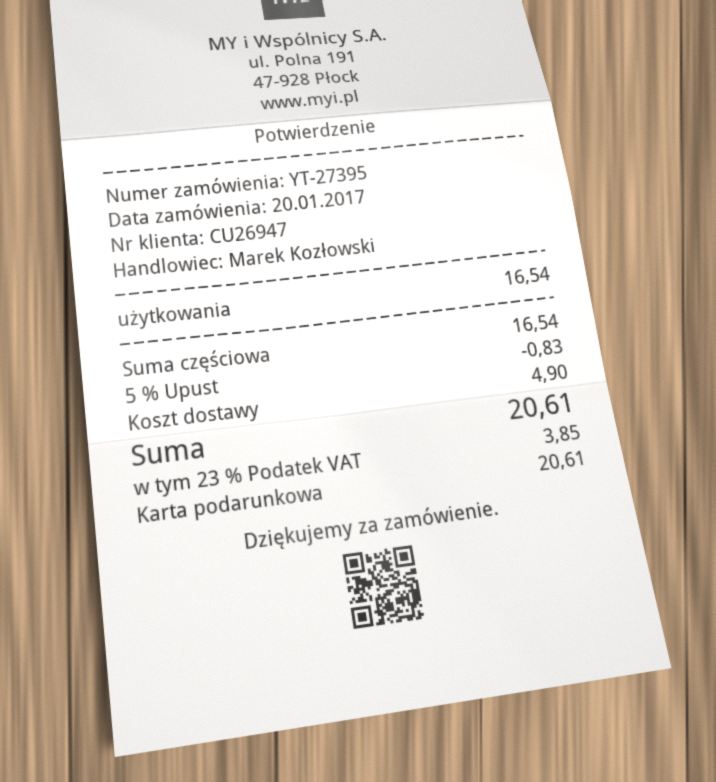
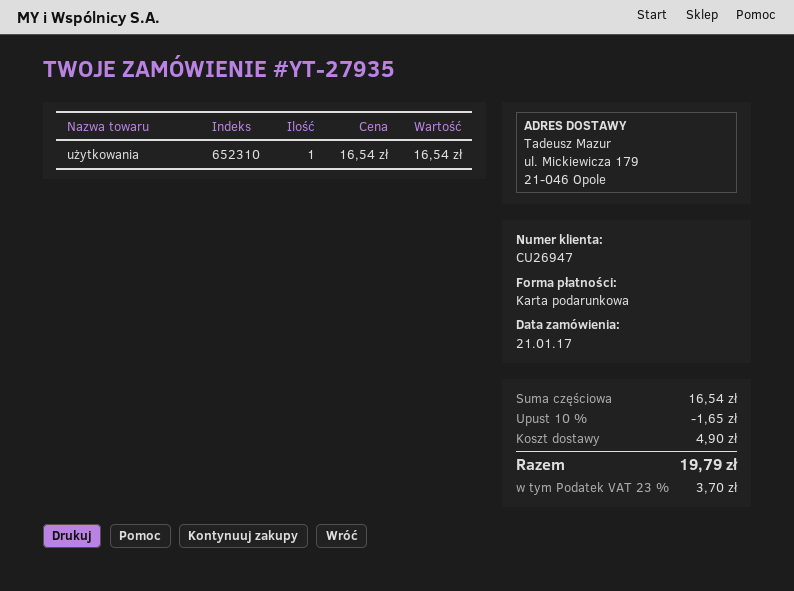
order number: YT-27395 -> YT-27935
order date: 2017-01-20 -> 2017-01-21
discount: 5% = 0.83 -> 10% = 1.65
tax: 23% = 3.85 -> 23% = 3.70
total: 20.61 -> 19.79

